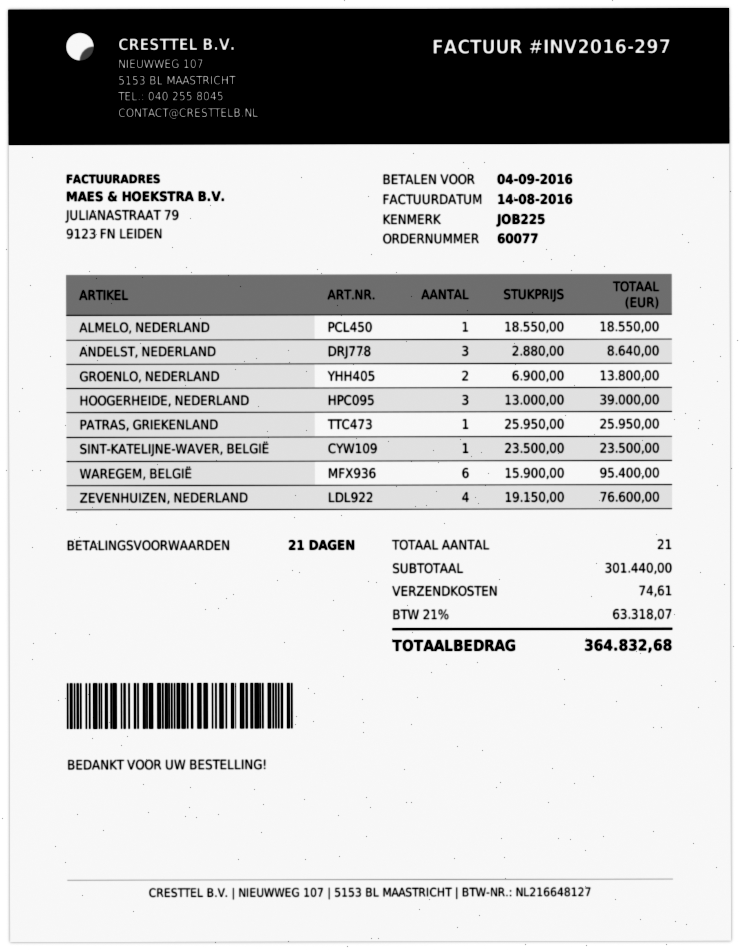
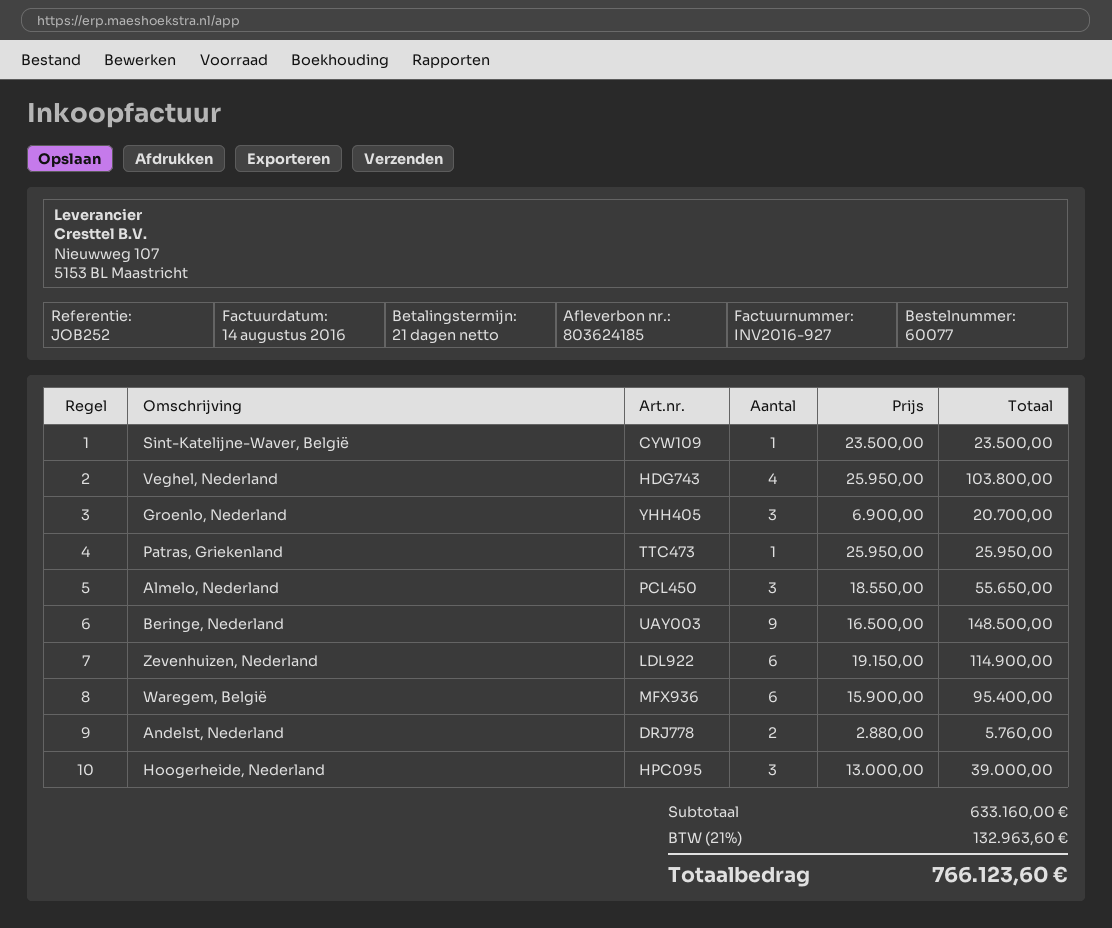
invoice number: INV2016-297 -> INV2016-927
reference: JOB225 -> JOB252
ALMELO, NEDERLAND: 1 x 18550.00 = 18550.00 -> 3 x 18550.00 = 55650.00
ANDELST, NEDERLAND: 3 x 2880.00 = 8640.00 -> 2 x 2880.00 = 5760.00
GROENLO, NEDERLAND: 2 x 6900.00 = 13800.00 -> 3 x 6900.00 = 20700.00
ZEVENHUIZEN, NEDERLAND: 4 x 19150.00 = 76600.00 -> 6 x 19150.00 = 114900.00
Veghel, Nederland: none -> 4 x 25950.00 = 103800.00
Beringe, Nederland: none -> 9 x 16500.00 = 148500.00
subtotal: 301440.00 -> 633160.00
shipping: 74.61 -> none
tax: 21% = 63318.07 -> 21% = 132963.60
total: 364832.68 -> 766123.60

